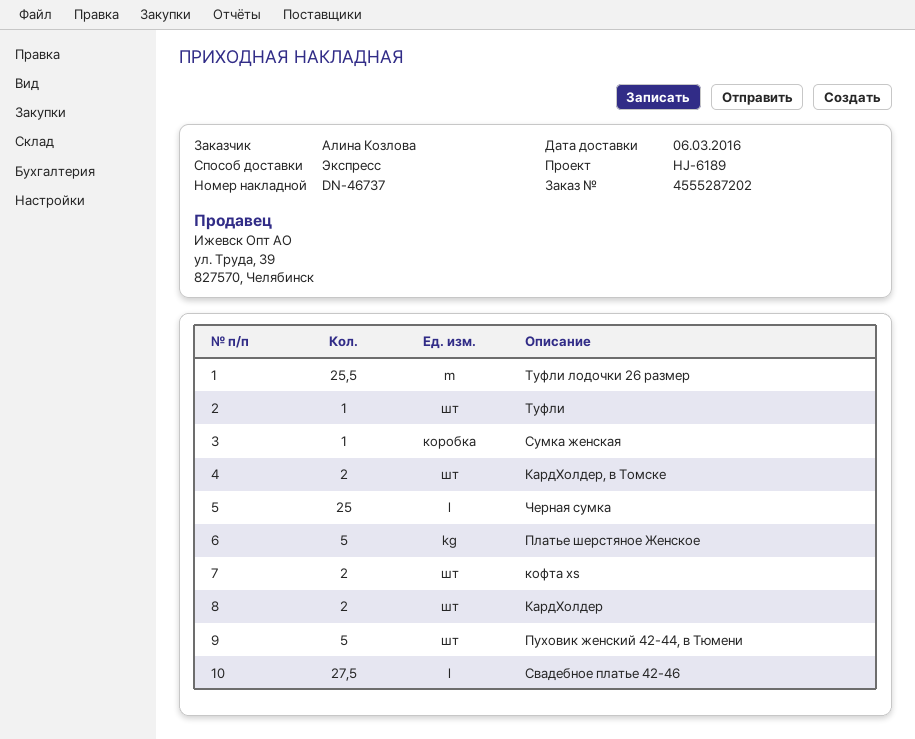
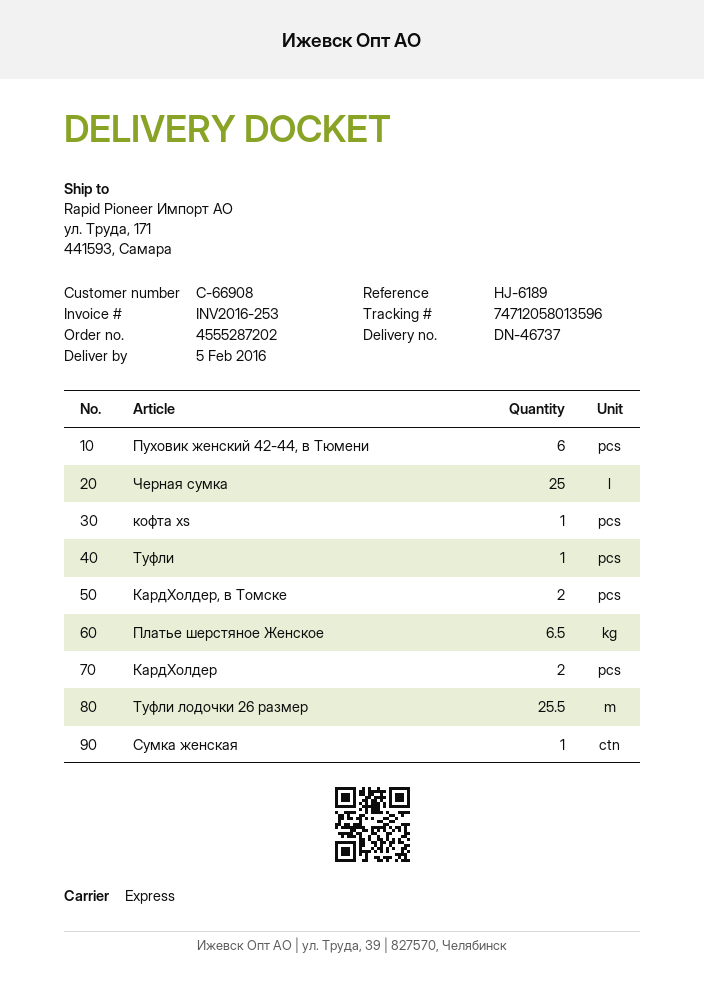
delivery date: 2016-03-06 -> 2016-02-05
Платье шерстяное Женское: 5 -> 6.5
кофта xs: 2 -> 1
Пуховик женский 42-44, в Тюмени: 5 -> 6
Свадебное платье 42-46: 27.5 -> none

